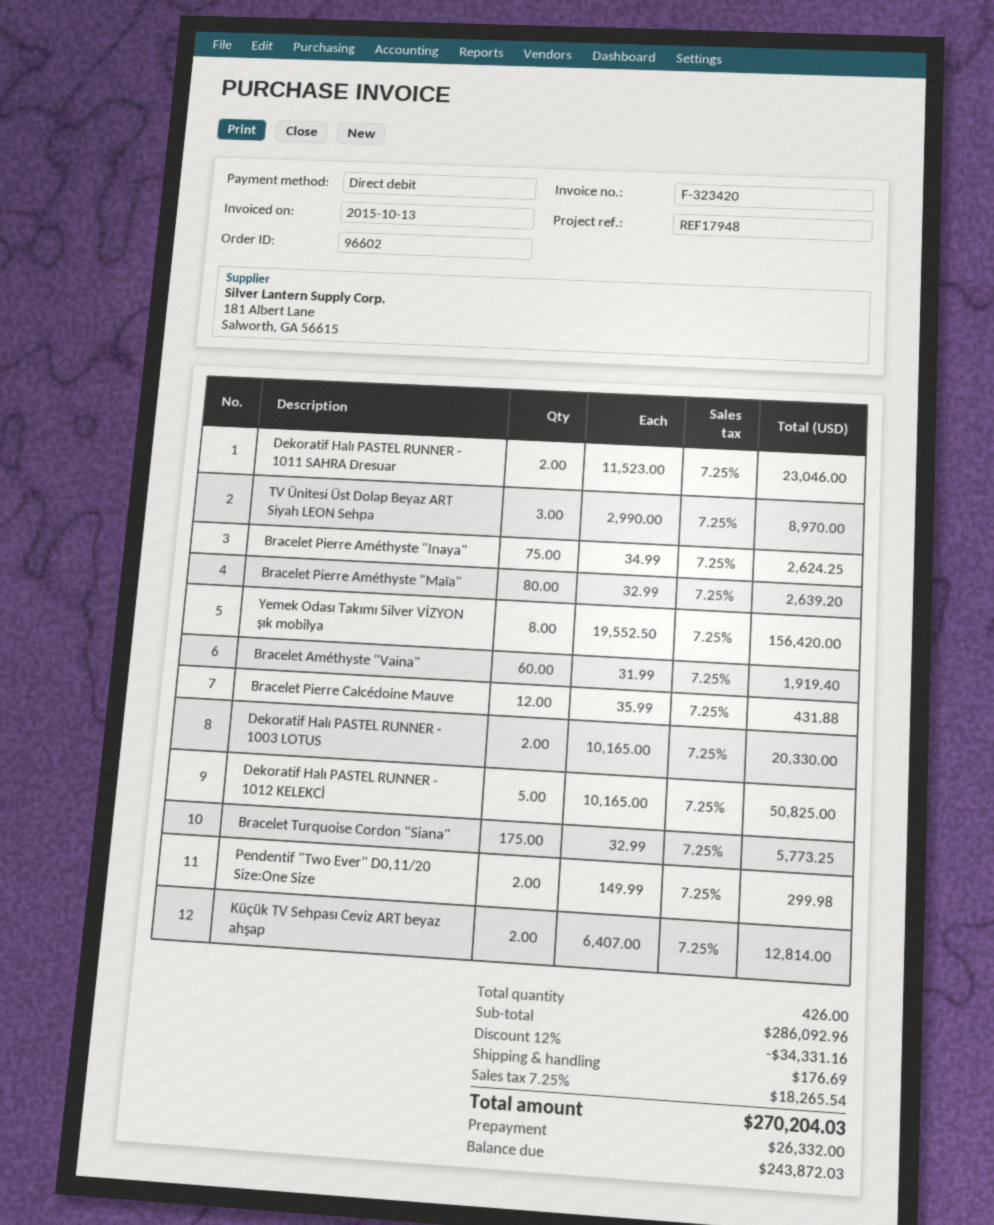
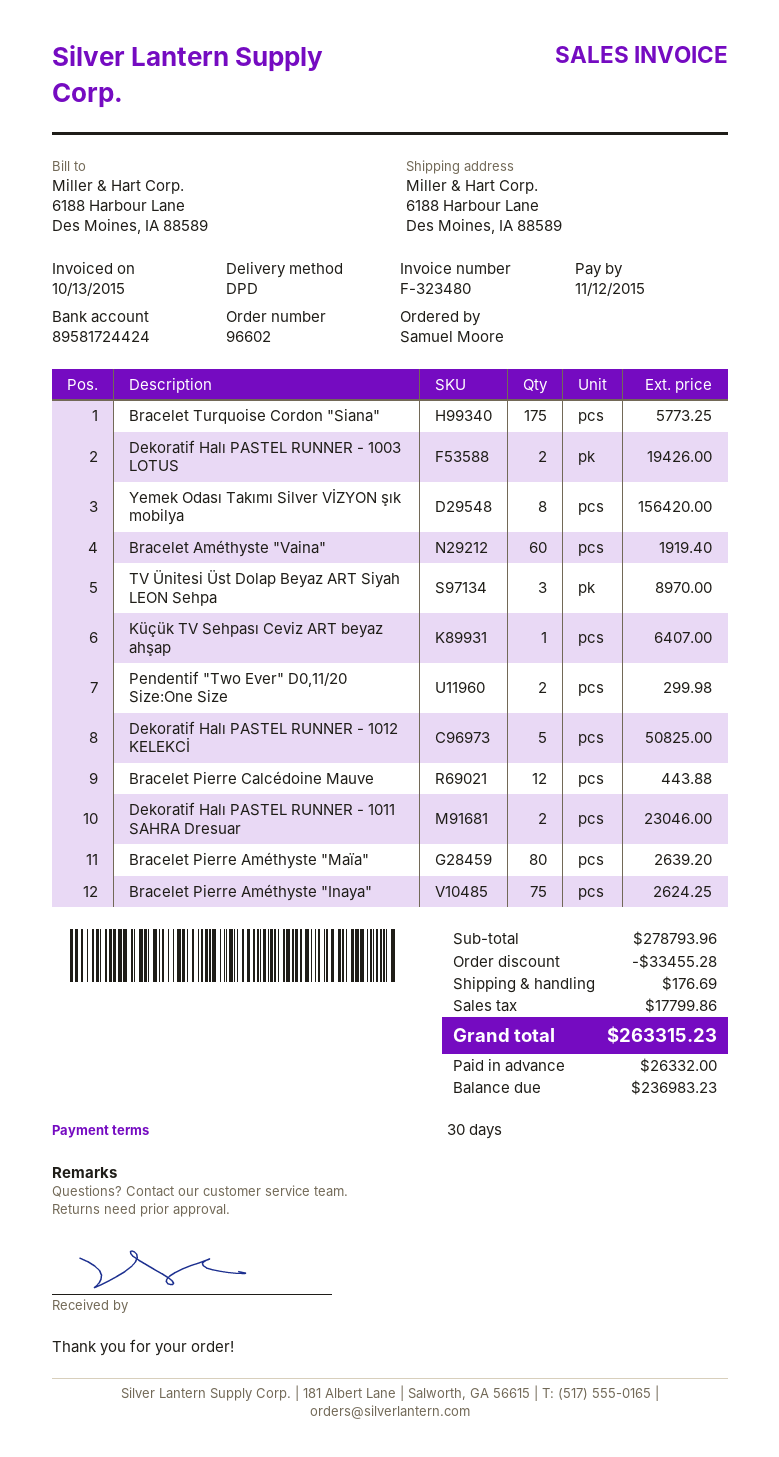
invoice number: F-323420 -> F-323480
Bracelet Pierre Calcédoine Mauve: 12 for 431.88 -> 12 for 443.88
Dekoratif Halı PASTEL RUNNER - 1003 LOTUS: 2 for 20330.00 -> 2 for 19426.00
Küçük TV Sehpası Ceviz ART beyaz ahşap: 2 for 12814.00 -> 1 for 6407.00
subtotal: 286092.96 -> 278793.96
discount: 34331.16 -> 33455.28
tax: 18265.54 -> 17799.86
total: 270204.03 -> 263315.23
balance: 243872.03 -> 236983.23

